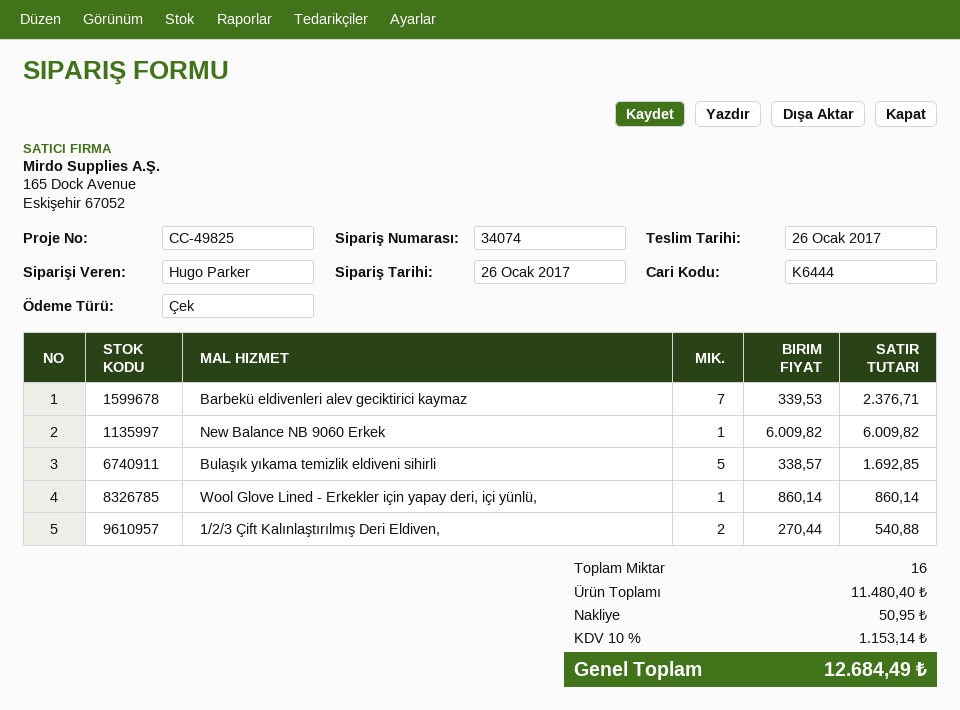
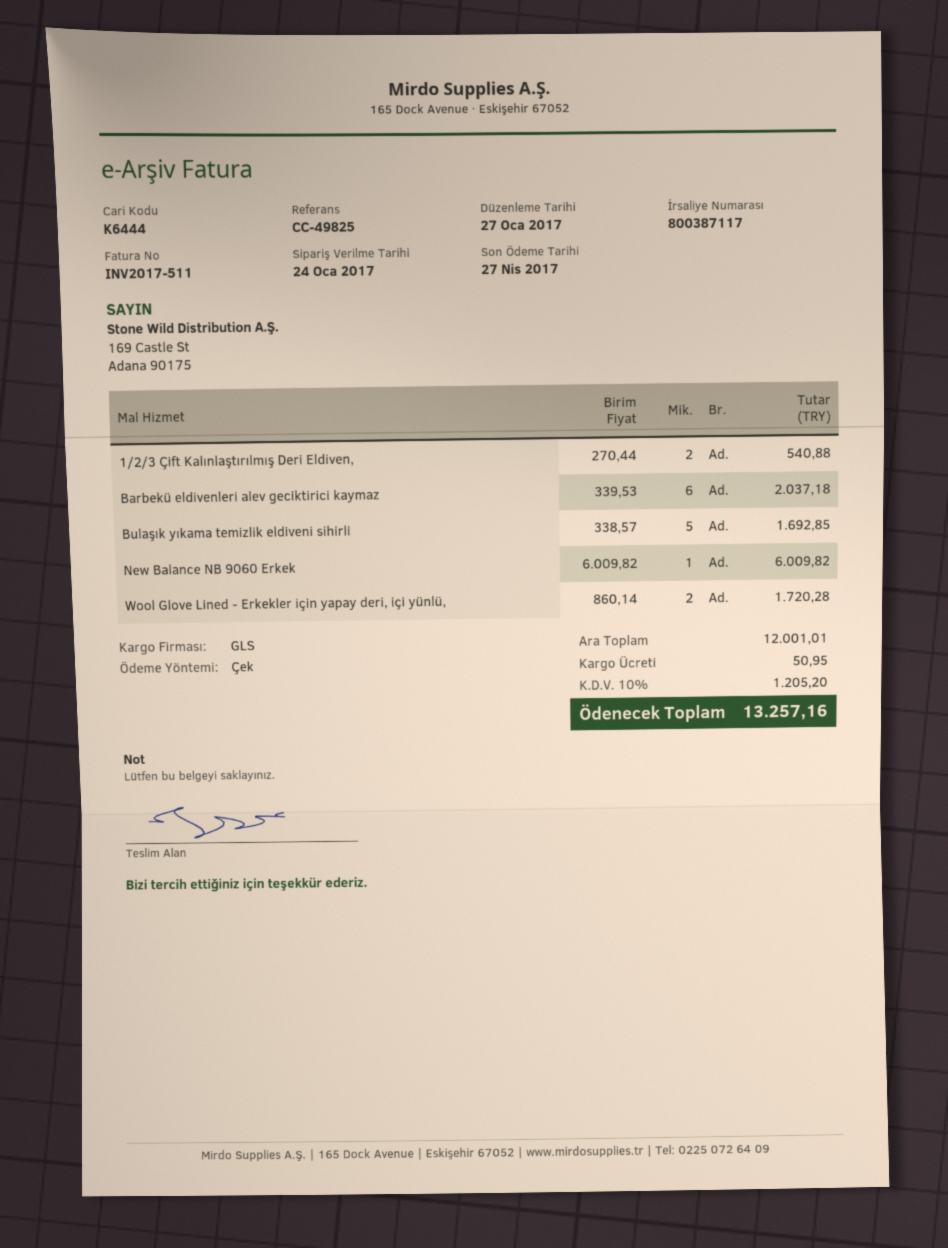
order date: 2017-01-26 -> 2017-01-24
Barbekü eldivenleri alev geciktirici kaymaz: 7 x 339.53 = 2376.71 -> 6 x 339.53 = 2037.18
Wool Glove Lined - Erkekler için yapay deri, içi yünlü,: 1 x 860.14 = 860.14 -> 2 x 860.14 = 1720.28
subtotal: 11480.40 -> 12001.01
tax: 10% = 1153.14 -> 10% = 1205.20
total: 12684.49 -> 13257.16

